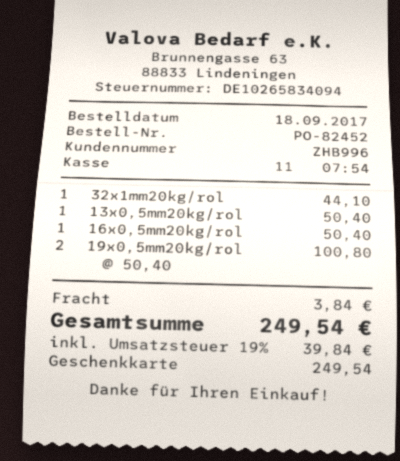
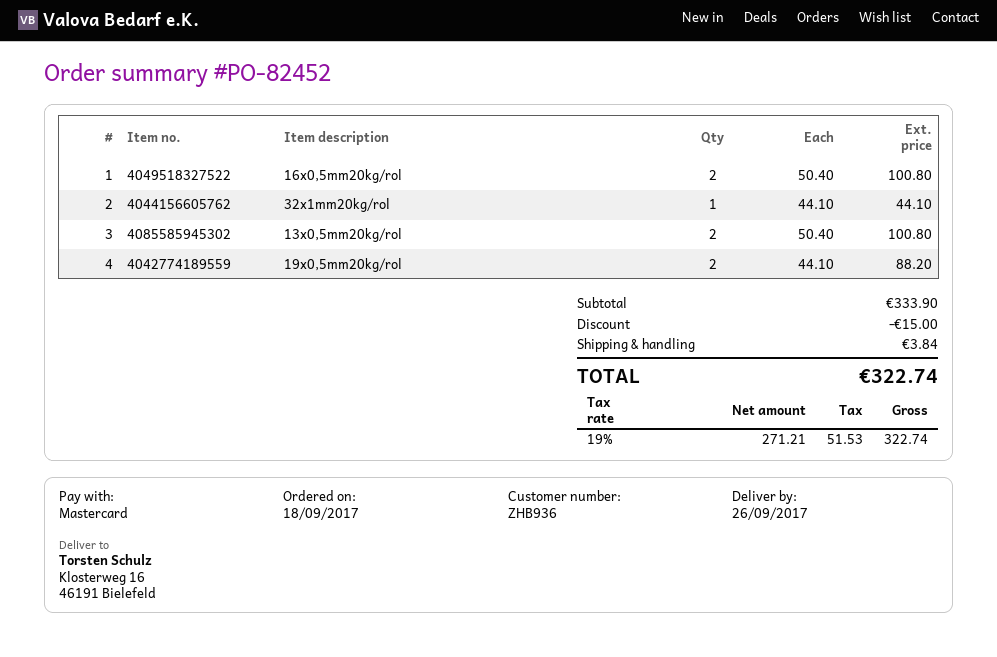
customer number: ZHB996 -> ZHB936
payment method: gift card -> Mastercard
13x0,5mm20kg/rol: 1 x 50.40 = 50.40 -> 2 x 50.40 = 100.80
16x0,5mm20kg/rol: 1 x 50.40 = 50.40 -> 2 x 50.40 = 100.80
19x0,5mm20kg/rol: 2 x 50.40 = 100.80 -> 2 x 44.10 = 88.20
discount: none -> 15.00
tax: 19% = 39.84 -> 19% = 51.53
total: 249.54 -> 322.74

